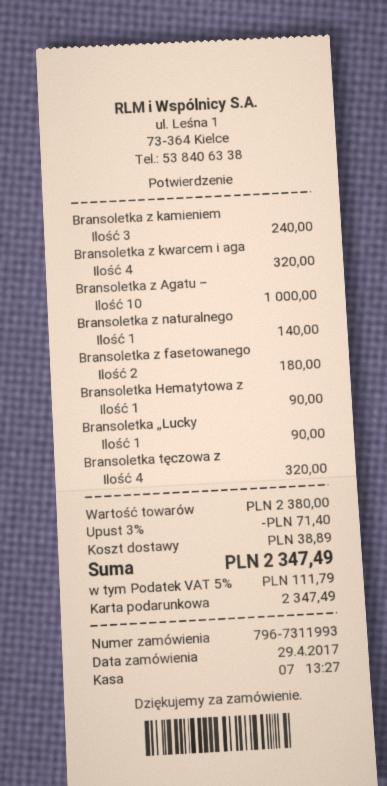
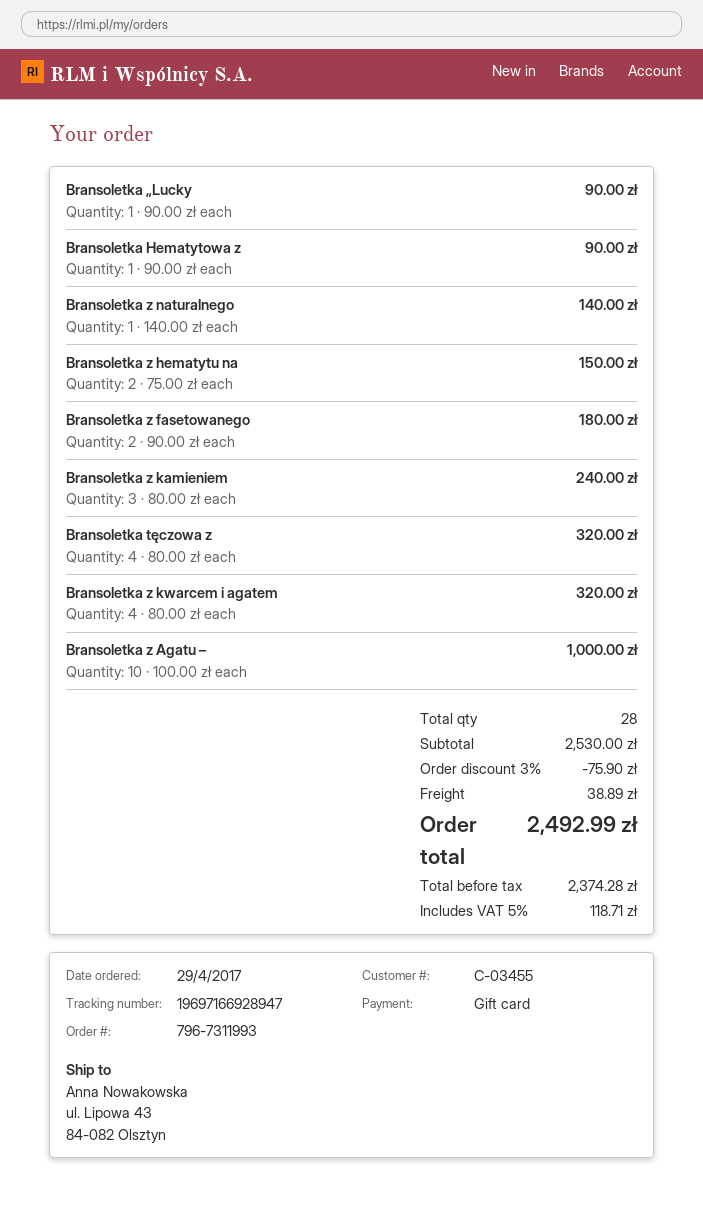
Bransoletka z hematytu na: none -> 2 for 150.00
subtotal: 2380.00 -> 2530.00
discount: 3% = 71.40 -> 3% = 75.90
tax: 5% = 111.79 -> 5% = 118.71
total: 2347.49 -> 2492.99

